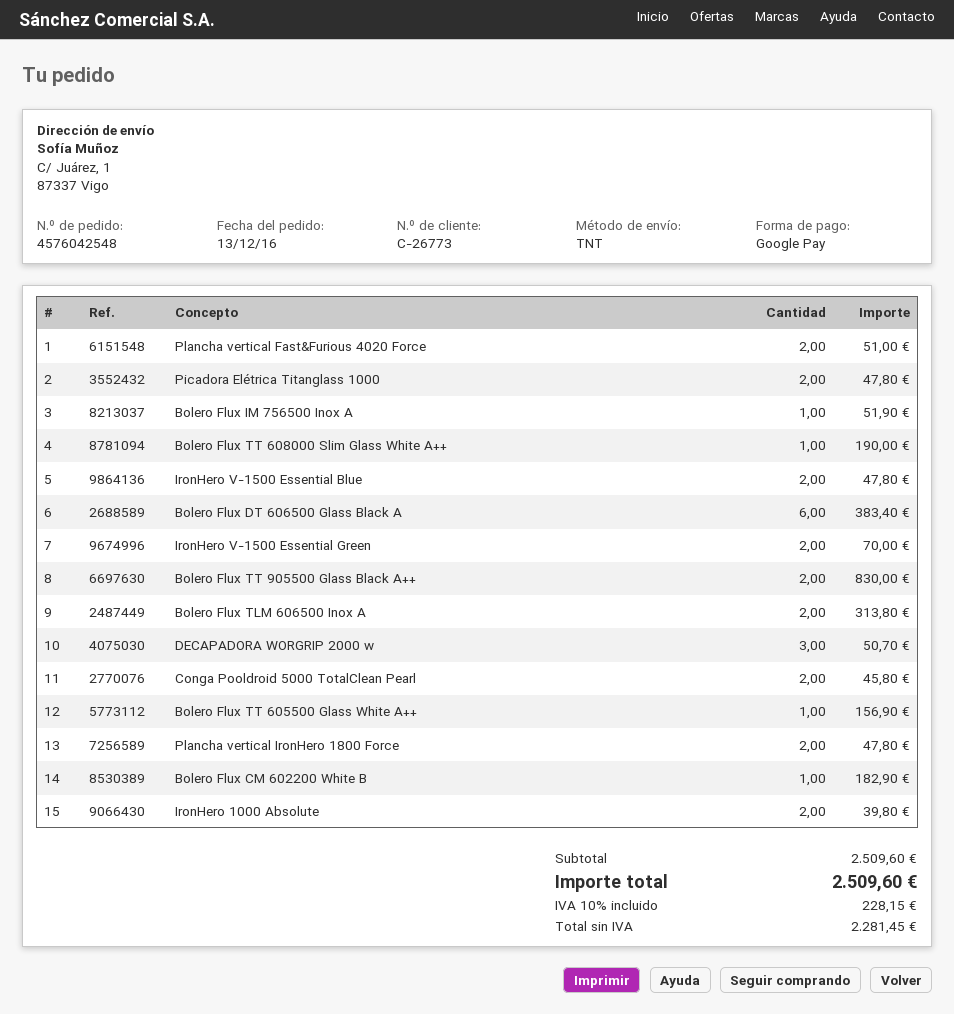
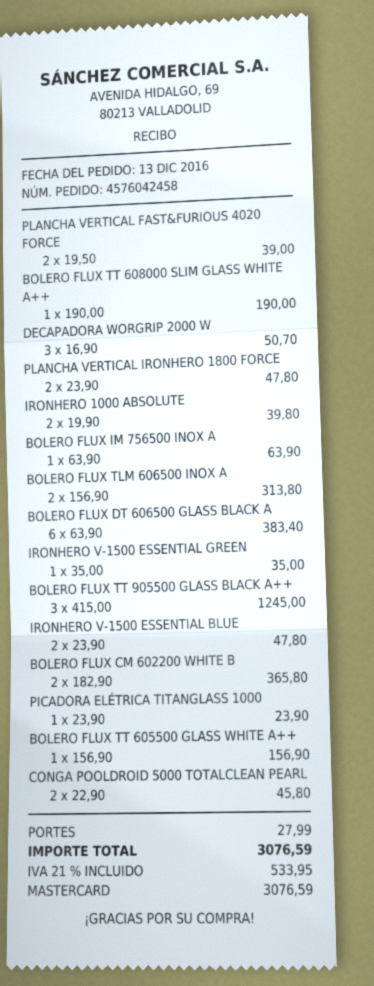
order number: 4576042548 -> 4576042458
payment method: Google Pay -> Mastercard
Plancha vertical Fast&Furious 4020 Force: 2 for 51.00 -> 2 for 39.00
Picadora Elétrica Titanglass 1000: 2 for 47.80 -> 1 for 23.90
Bolero Flux IM 756500 Inox A: 1 for 51.90 -> 1 for 63.90
IronHero V-1500 Essential Green: 2 for 70.00 -> 1 for 35.00
Bolero Flux TT 905500 Glass Black A++: 2 for 830.00 -> 3 for 1245.00
Bolero Flux CM 602200 White B: 1 for 182.90 -> 2 for 365.80
shipping: none -> 27.99
tax: 10% = 228.15 -> 21% = 533.95
total: 2509.60 -> 3076.59

